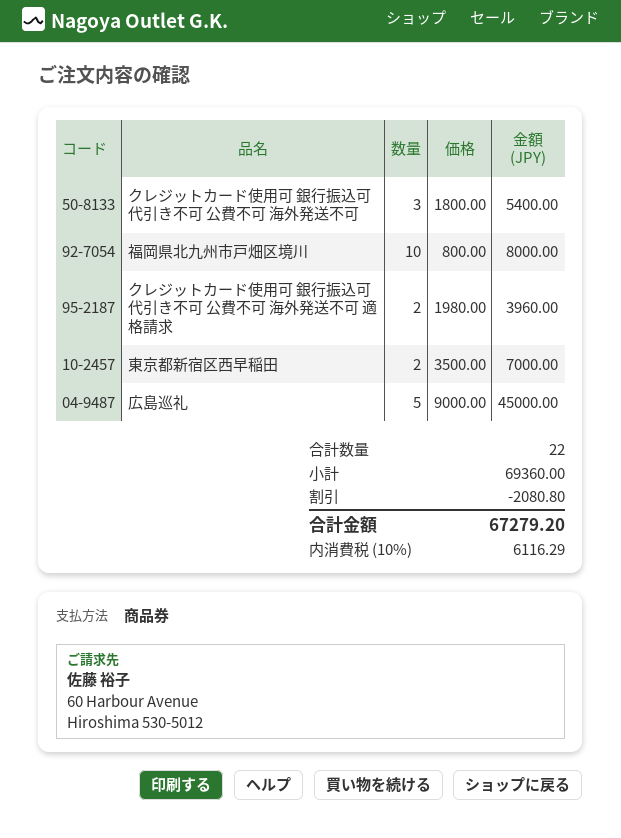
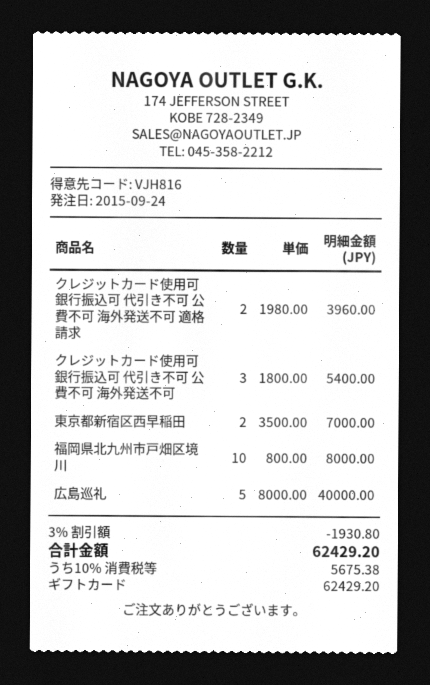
広島巡礼: 5 x 9000.00 = 45000.00 -> 5 x 8000.00 = 40000.00
discount: 2080.80 -> 1930.80
tax: 10% = 6116.29 -> 10% = 5675.38
total: 67279.20 -> 62429.20

